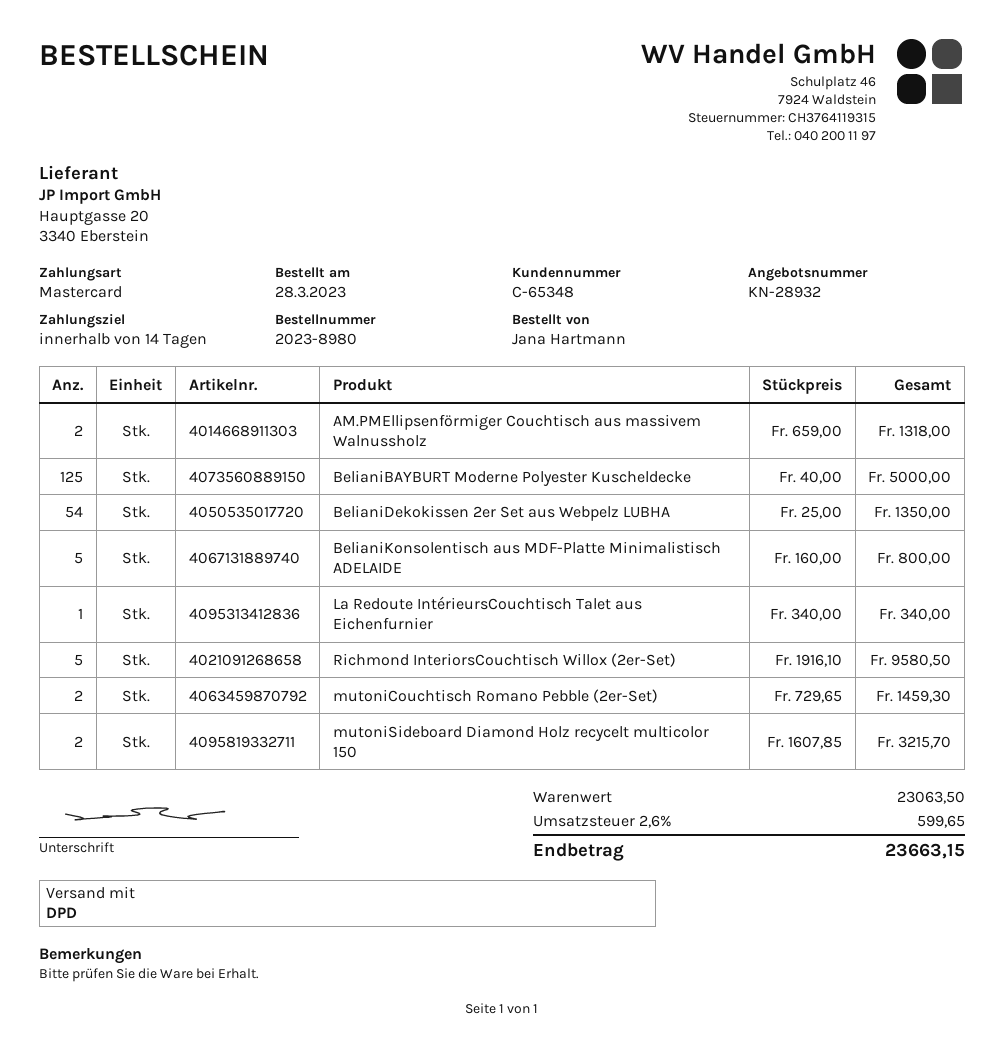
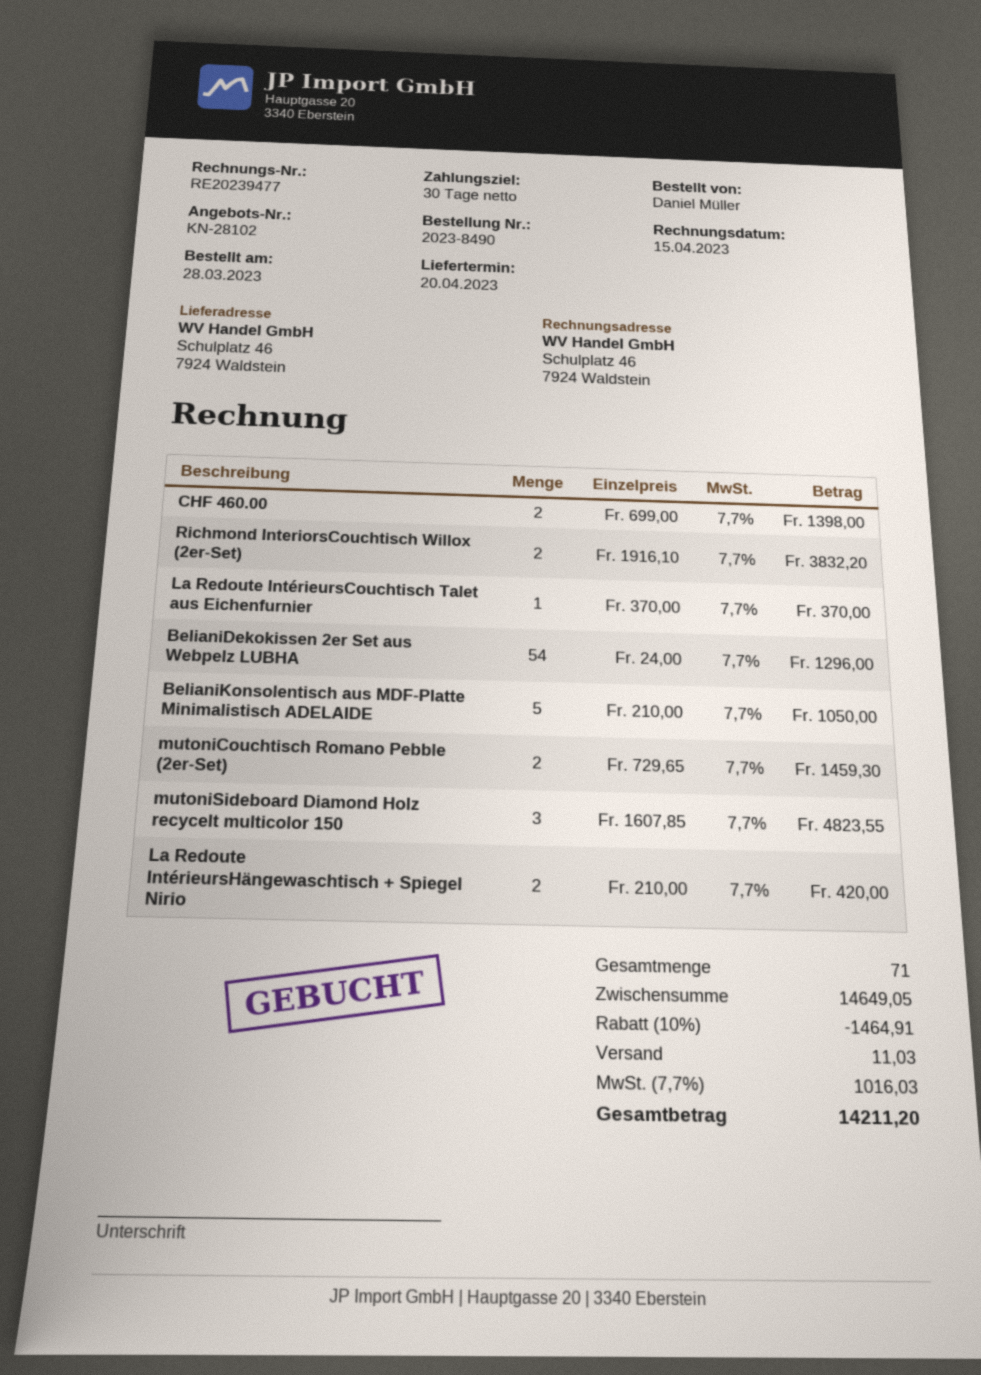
quote number: KN-28932 -> KN-28102
order number: 2023-8980 -> 2023-8490
payment terms: 14 days -> 30 days
ordered by: Jana Hartmann -> Daniel Müller
AM.PMEllipsenförmiger Couchtisch aus massivem Walnussholz: 2 x 659.00 = 1318.00 -> none
BelianiBAYBURT Moderne Polyester Kuscheldecke: 125 x 40.00 = 5000.00 -> none
BelianiDekokissen 2er Set aus Webpelz LUBHA: 54 x 25.00 = 1350.00 -> 54 x 24.00 = 1296.00
BelianiKonsolentisch aus MDF-Platte Minimalistisch ADELAIDE: 5 x 160.00 = 800.00 -> 5 x 210.00 = 1050.00
La Redoute IntérieursCouchtisch Talet aus Eichenfurnier: 1 x 340.00 = 340.00 -> 1 x 370.00 = 370.00
Richmond InteriorsCouchtisch Willox (2er-Set): 5 x 1916.10 = 9580.50 -> 2 x 1916.10 = 3832.20
mutoniSideboard Diamond Holz recycelt multicolor 150: 2 x 1607.85 = 3215.70 -> 3 x 1607.85 = 4823.55
CHF 460.00: none -> 2 x 699.00 = 1398.00
La Redoute IntérieursHängewaschtisch + Spiegel Nirio: none -> 2 x 210.00 = 420.00
subtotal: 23063.50 -> 14649.05
discount: none -> 10% = 1464.91
shipping: none -> 11.03
tax: 2.6% = 599.65 -> 7.7% = 1016.03
total: 23663.15 -> 14211.20

